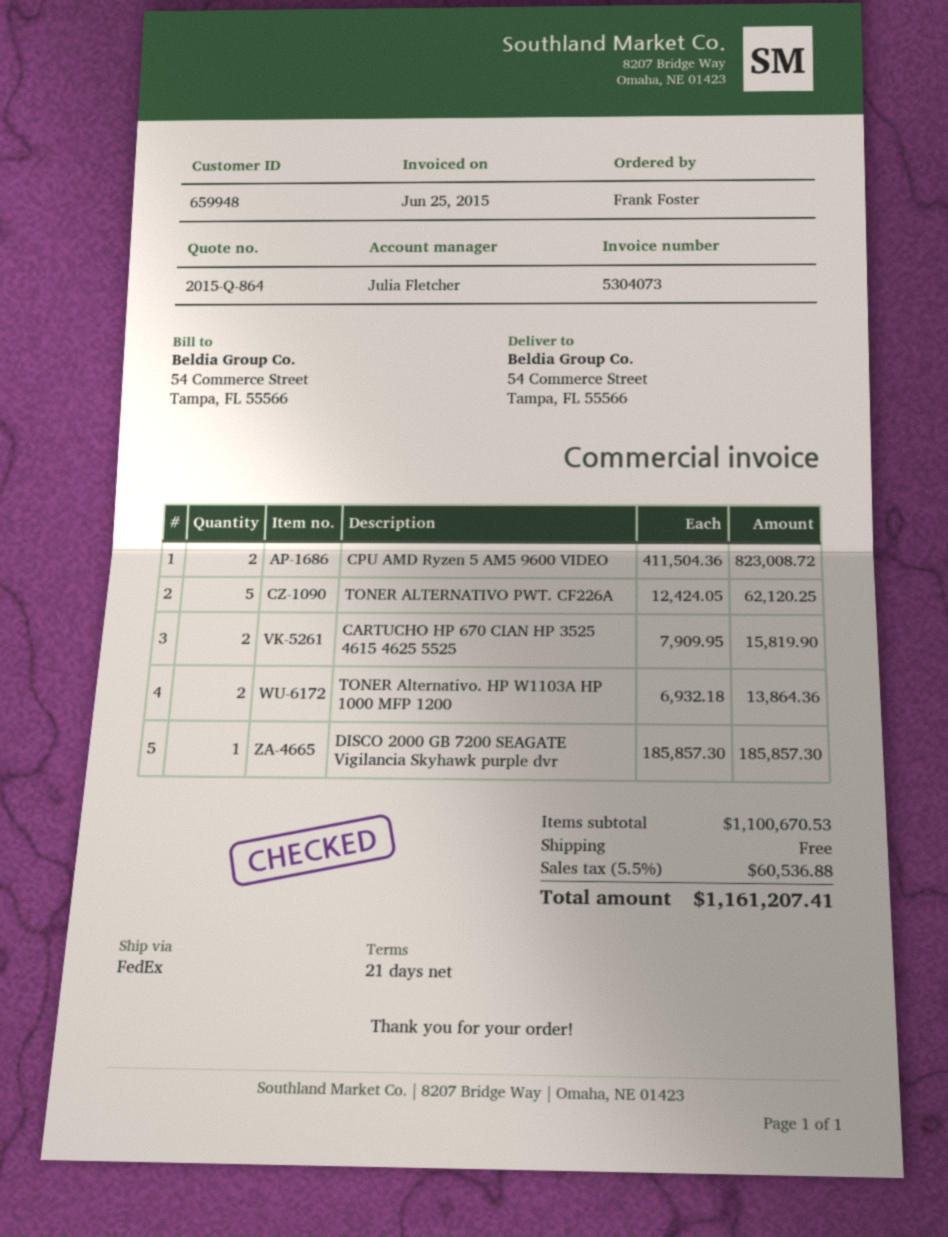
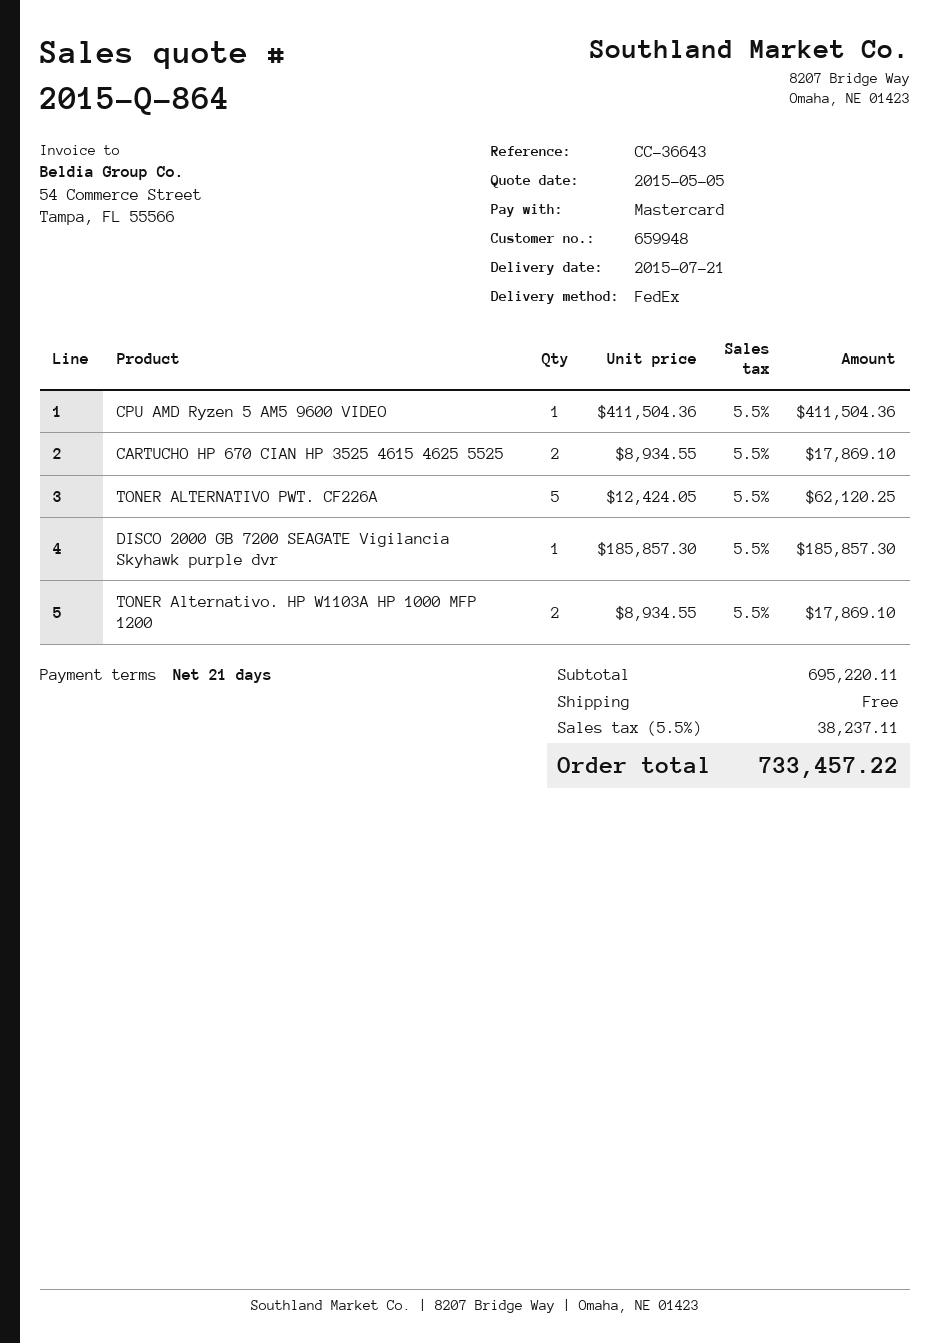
CPU AMD Ryzen 5 AM5 9600 VIDEO: 2 x 411504.36 = 823008.72 -> 1 x 411504.36 = 411504.36
CARTUCHO HP 670 CIAN HP 3525 4615 4625 5525: 2 x 7909.95 = 15819.90 -> 2 x 8934.55 = 17869.10
TONER Alternativo. HP W1103A HP 1000 MFP 1200: 2 x 6932.18 = 13864.36 -> 2 x 8934.55 = 17869.10
subtotal: 1100670.53 -> 695220.11
tax: 5.5% = 60536.88 -> 5.5% = 38237.11
total: 1161207.41 -> 733457.22

